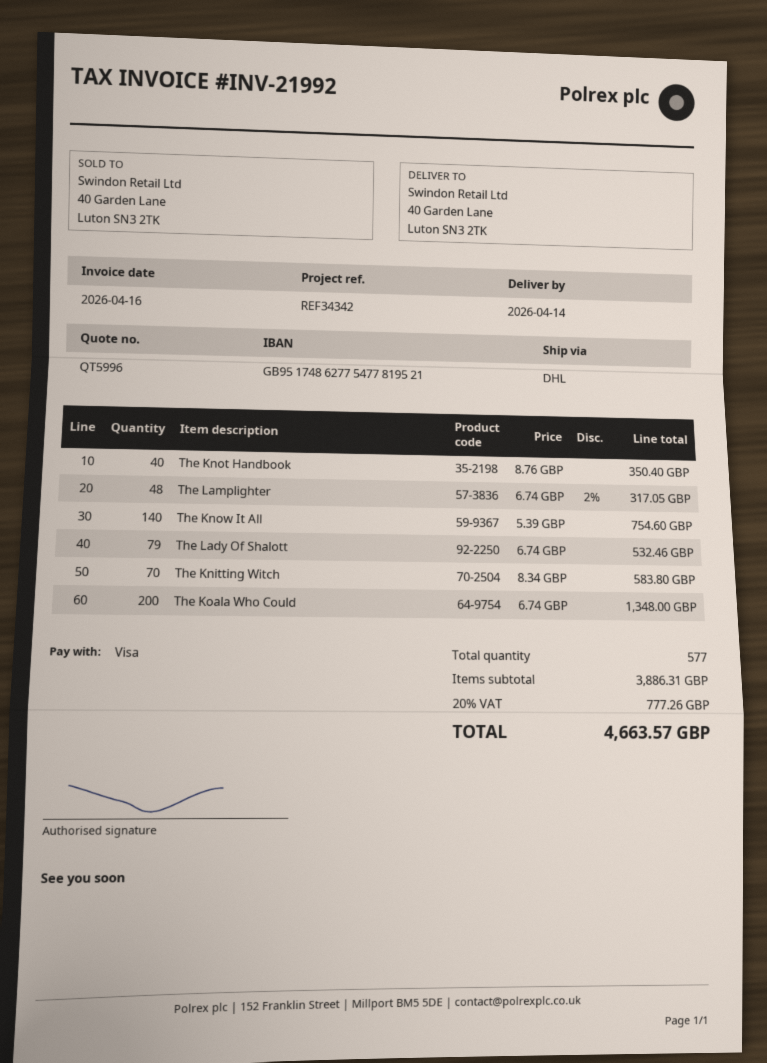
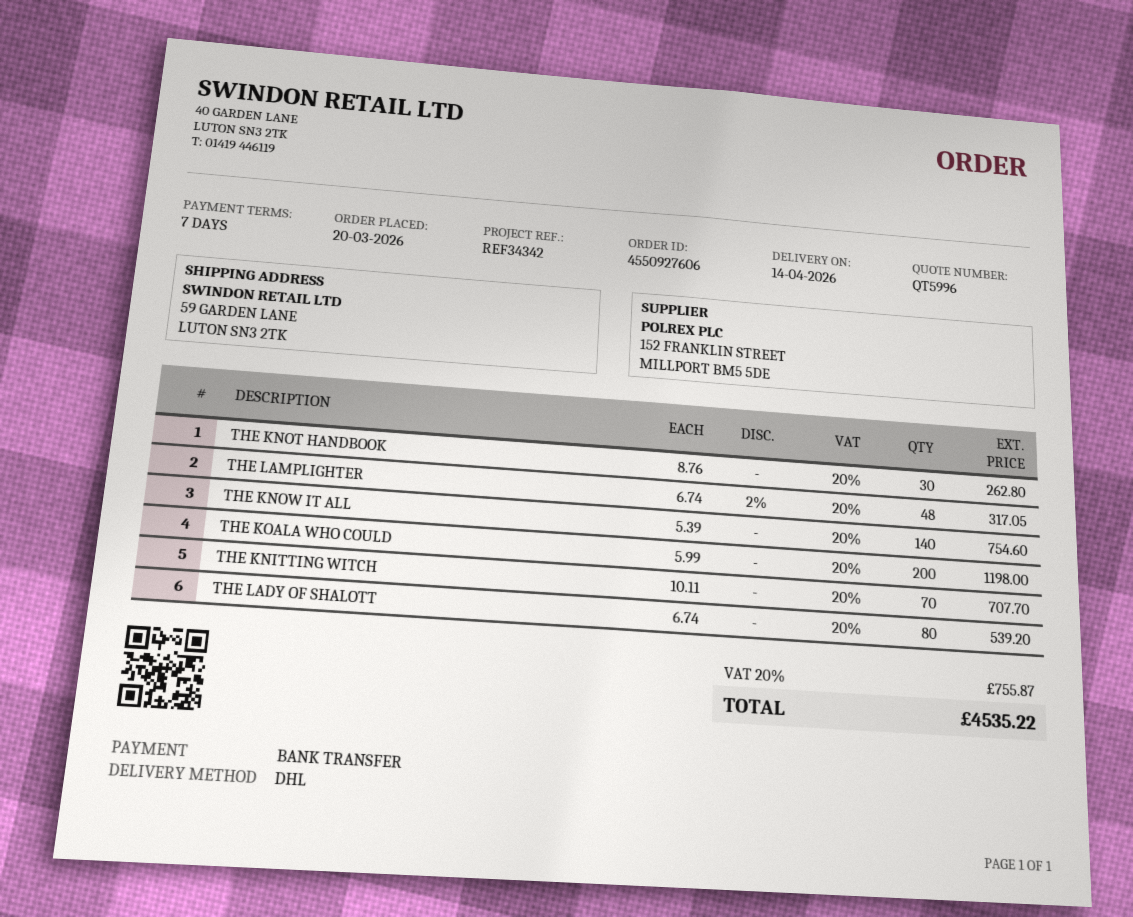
payment method: Visa -> bank transfer
ship to: 40 Garden Lane, Luton SN3 2TK -> 59 GARDEN LANE, LUTON SN3 2TK
The Knot Handbook: 40 x 8.76 = 350.40 -> 30 x 8.76 = 262.80
The Lady Of Shalott: 79 x 6.74 = 532.46 -> 80 x 6.74 = 539.20
The Knitting Witch: 70 x 8.34 = 583.80 -> 70 x 10.11 = 707.70
The Koala Who Could: 200 x 6.74 = 1348.00 -> 200 x 5.99 = 1198.00
tax: 20% = 777.26 -> 20% = 755.87
total: 4663.57 -> 4535.22

